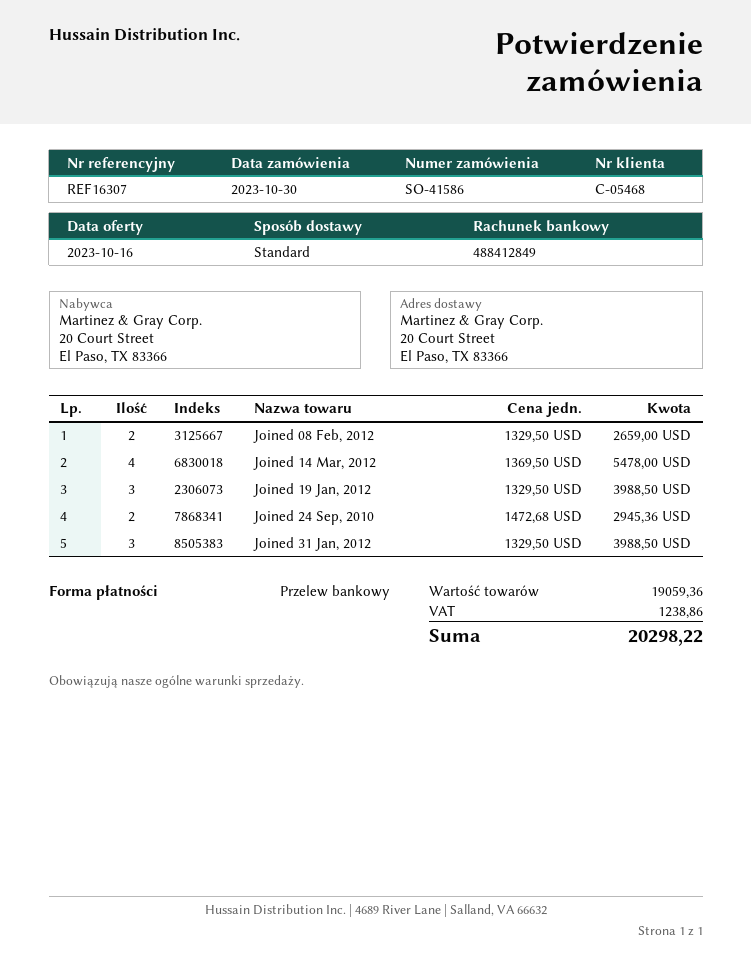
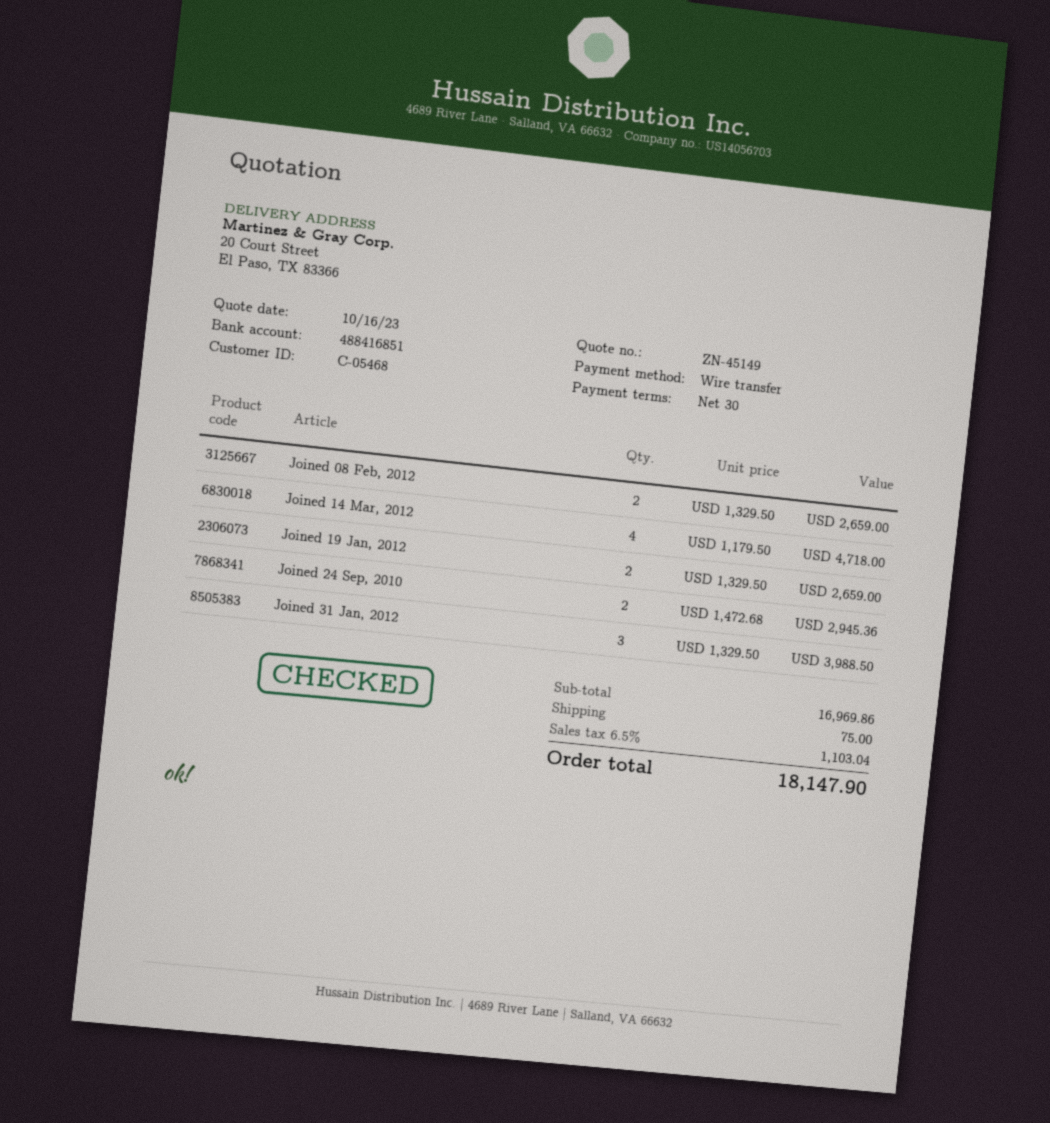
bank account: 488412849 -> 488416851
Joined 14 Mar, 2012: 4 x 1369.50 = 5478.00 -> 4 x 1179.50 = 4718.00
Joined 19 Jan, 2012: 3 x 1329.50 = 3988.50 -> 2 x 1329.50 = 2659.00
subtotal: 19059.36 -> 16969.86
shipping: none -> 75.00
tax: 1238.86 -> 1103.04
total: 20298.22 -> 18147.90

